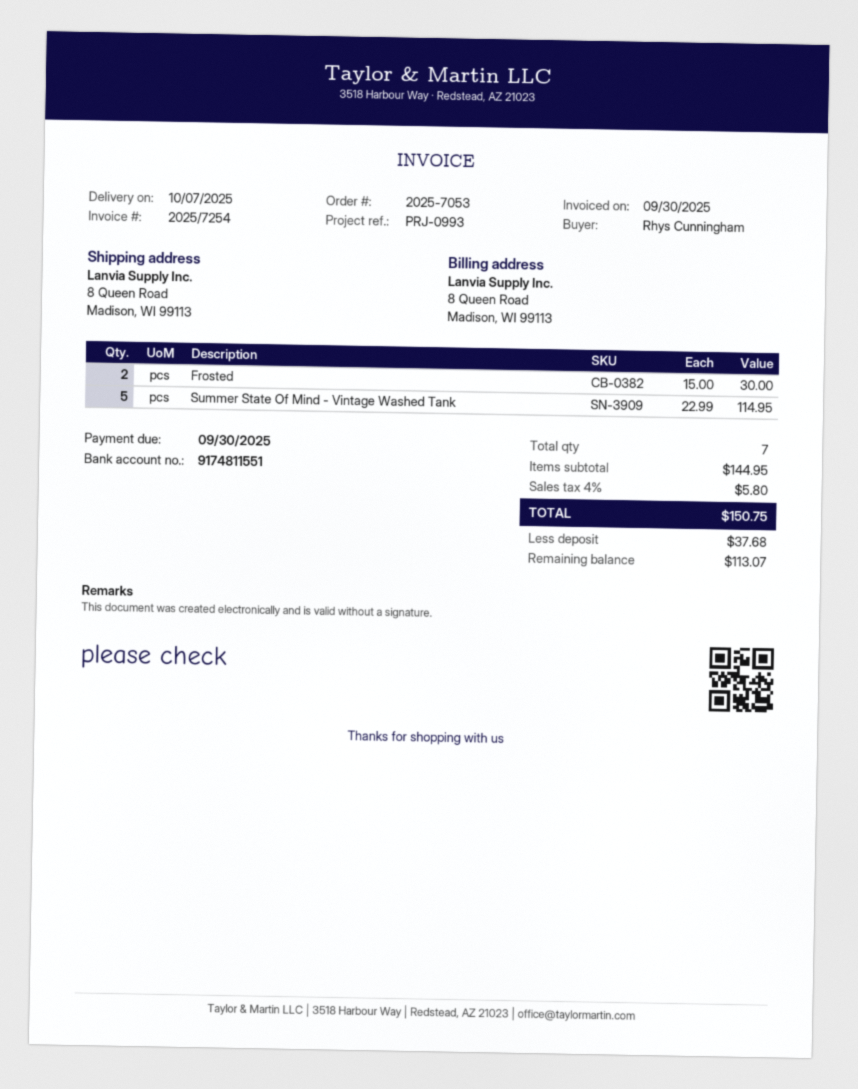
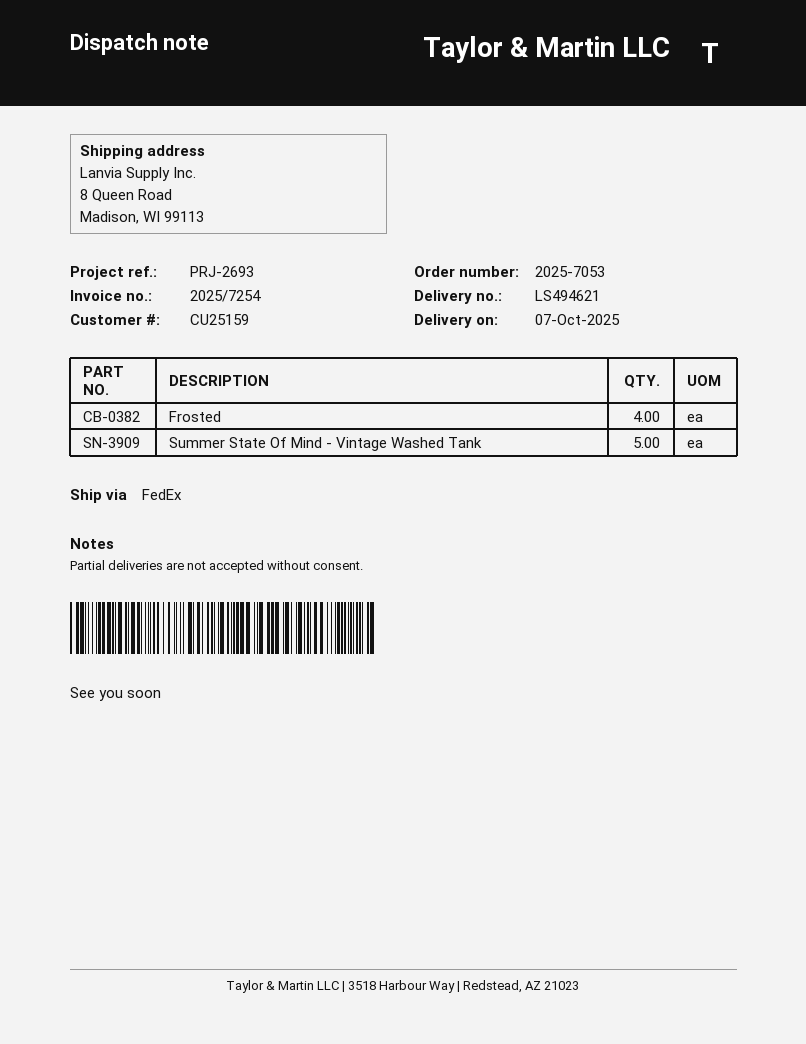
reference: PRJ-0993 -> PRJ-2693
Frosted: 2 -> 4

